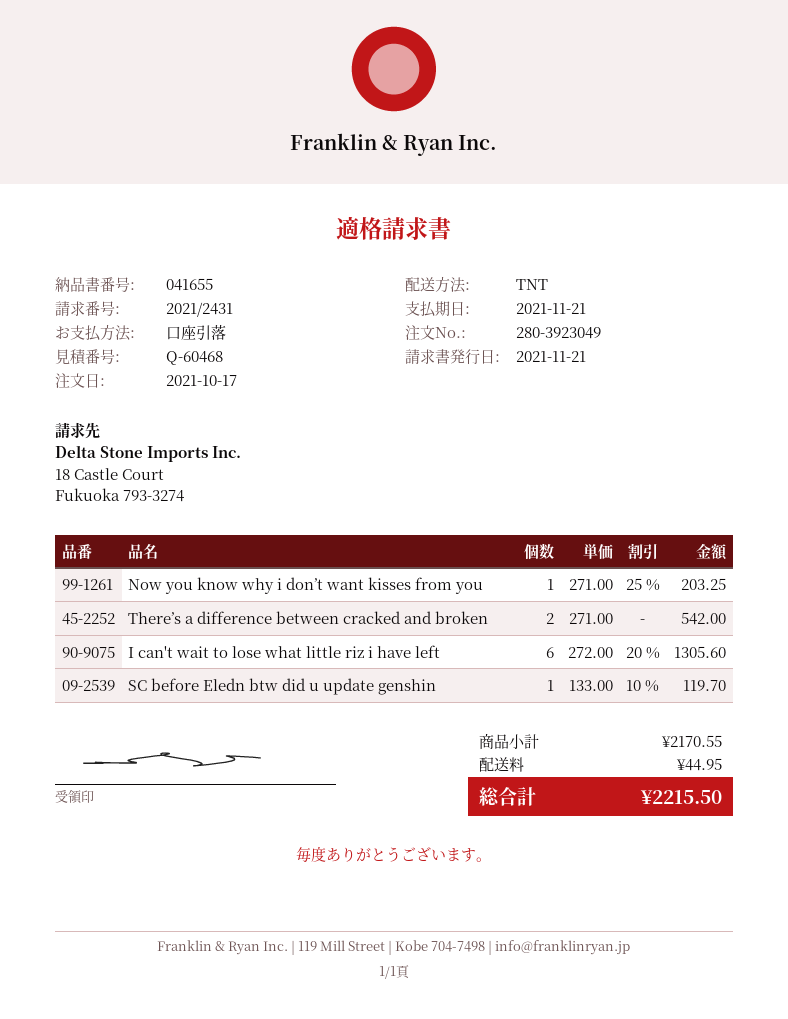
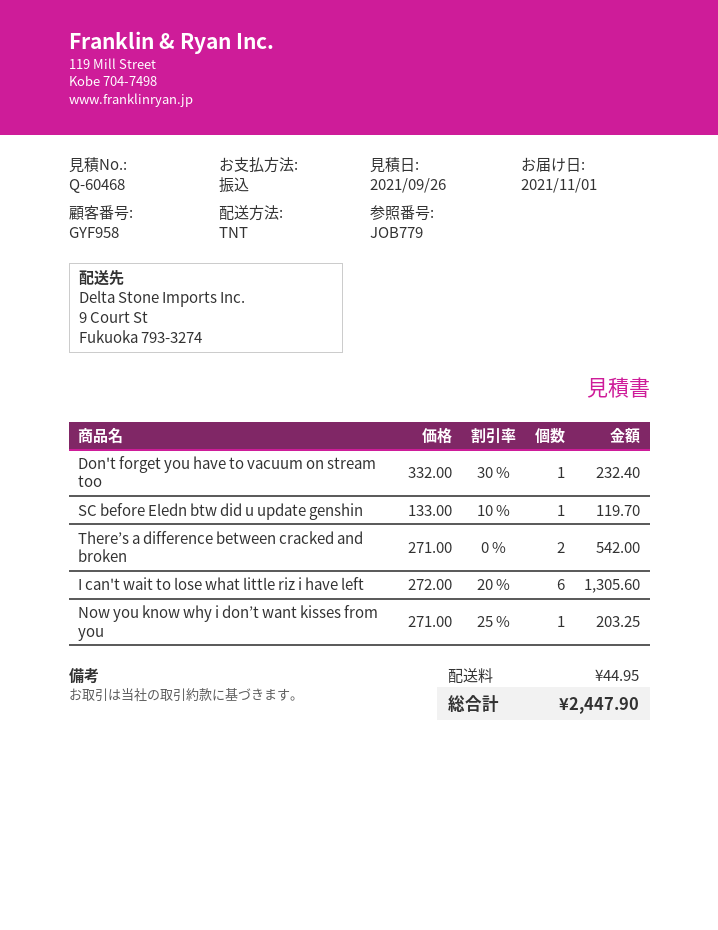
payment method: direct debit -> bank transfer
Don't forget you have to vacuum on stream too: none -> 1 x 332.00 - 30% = 232.40
total: 2215.50 -> 2447.90

